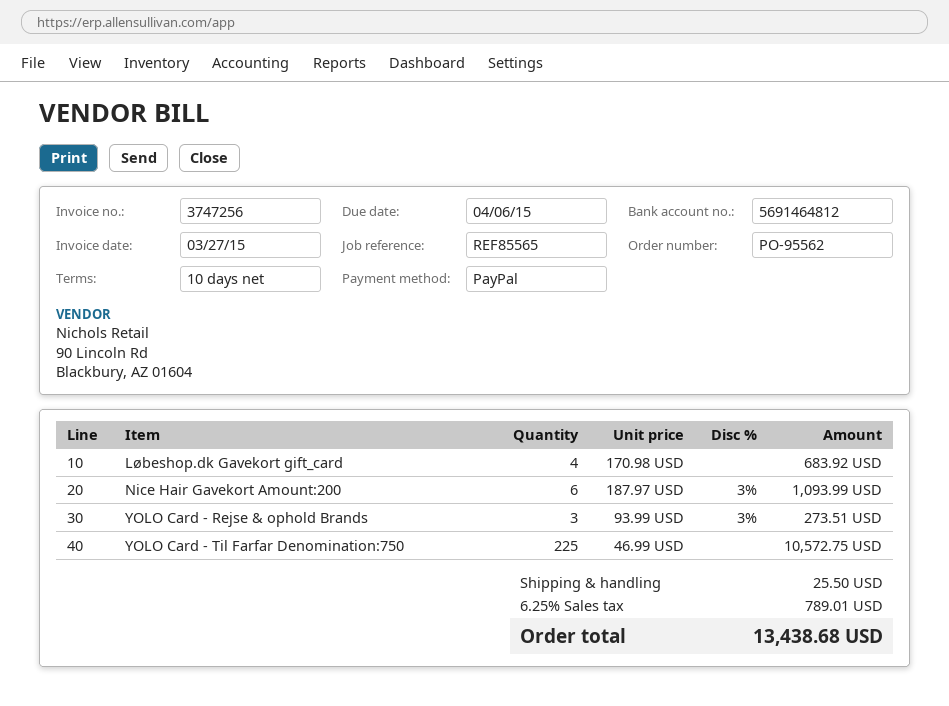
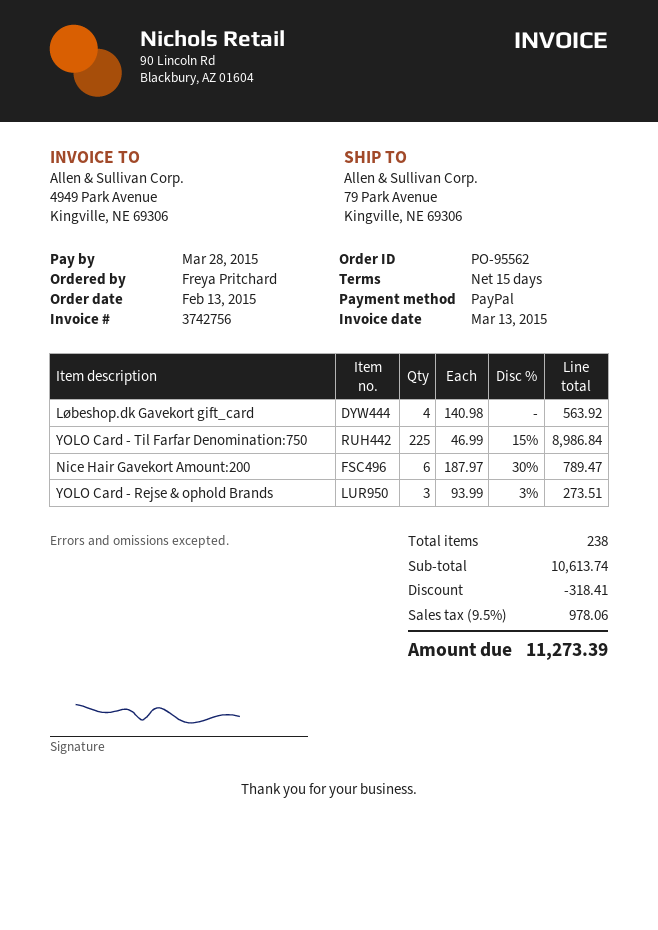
invoice number: 3747256 -> 3742756
invoice date: 2015-03-27 -> 2015-03-13
payment terms: 10 days -> 15 days
due date: 2015-04-06 -> 2015-03-28
Løbeshop.dk Gavekort gift_card: 4 x 170.98 = 683.92 -> 4 x 140.98 = 563.92
Nice Hair Gavekort Amount:200: 6 x 187.97 - 3% = 1093.99 -> 6 x 187.97 - 30% = 789.47
YOLO Card - Til Farfar Denomination:750: 225 x 46.99 = 10572.75 -> 225 x 46.99 - 15% = 8986.84
discount: none -> 318.41
shipping: 25.50 -> none
tax: 6.25% = 789.01 -> 9.5% = 978.06
total: 13438.68 -> 11273.39

